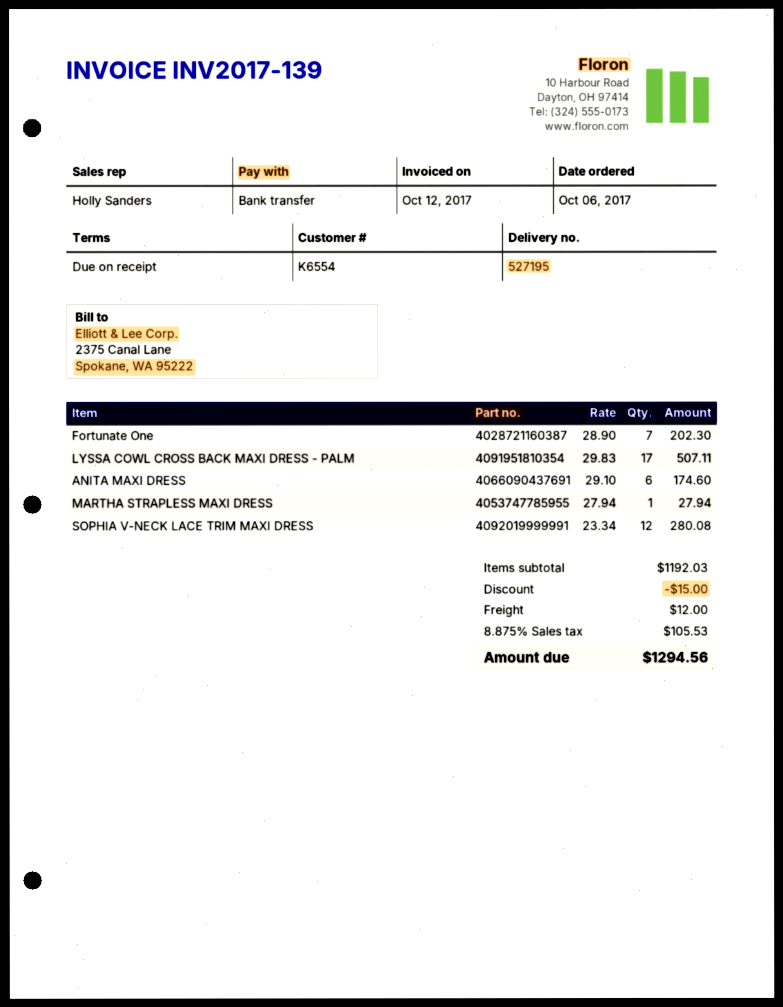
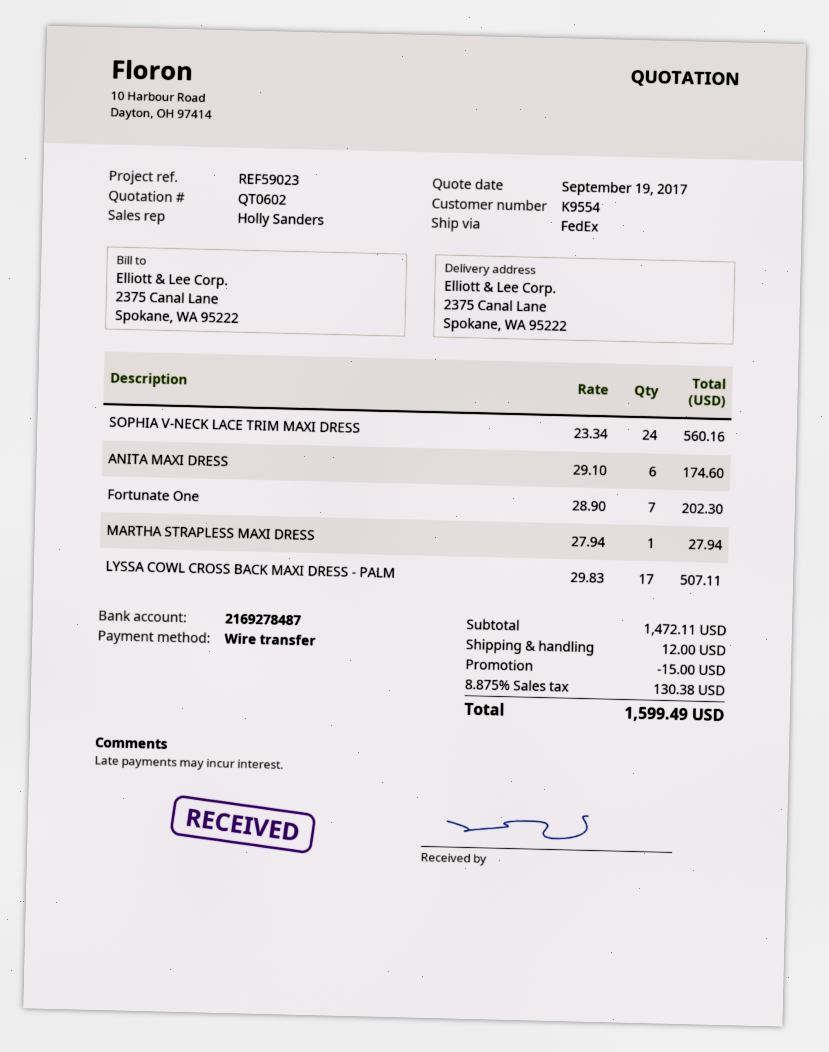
customer number: K6554 -> K9554
SOPHIA V-NECK LACE TRIM MAXI DRESS: 12 x 23.34 = 280.08 -> 24 x 23.34 = 560.16
subtotal: 1192.03 -> 1472.11
tax: 8.875% = 105.53 -> 8.875% = 130.38
total: 1294.56 -> 1599.49

